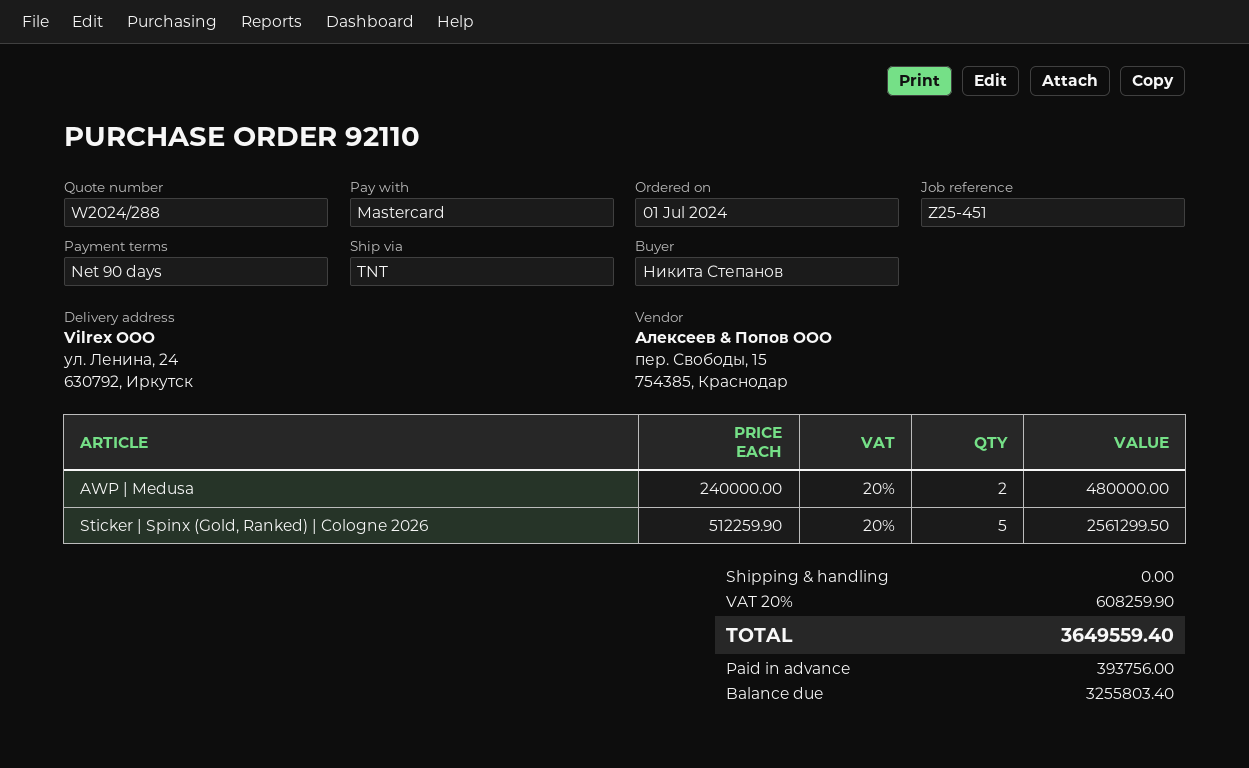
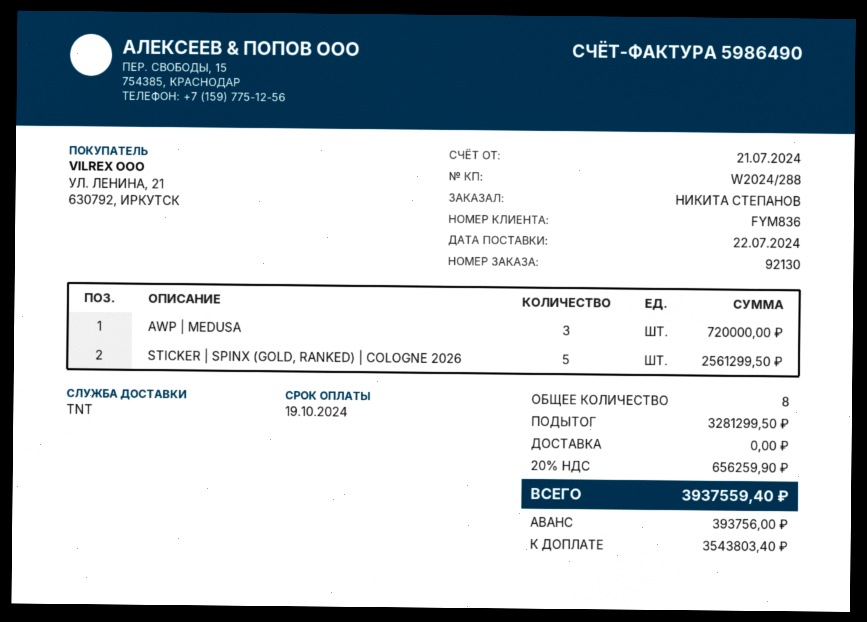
order number: 92110 -> 92130
AWP | Medusa: 2 for 480000.00 -> 3 for 720000.00
tax: 20% = 608259.90 -> 20% = 656259.90
total: 3649559.40 -> 3937559.40
balance: 3255803.40 -> 3543803.40

